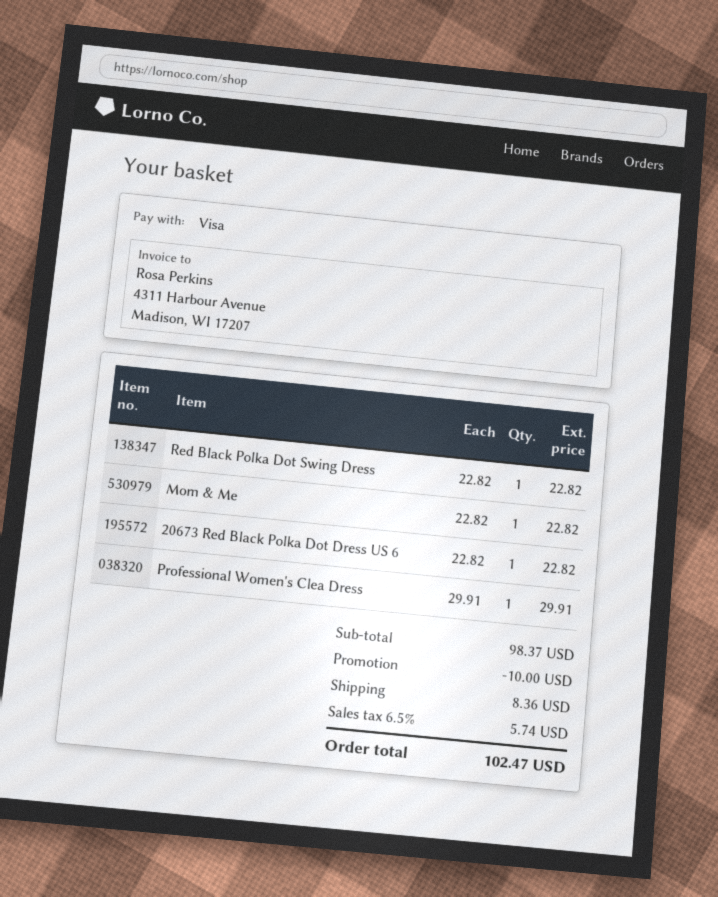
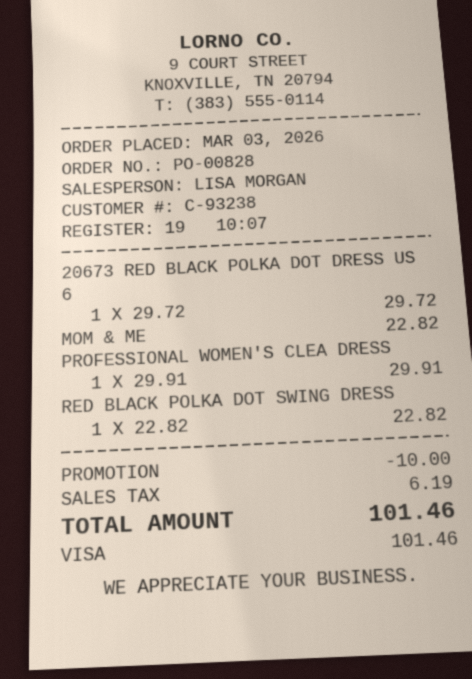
20673 Red Black Polka Dot Dress US 6: 1 x 22.82 = 22.82 -> 1 x 29.72 = 29.72
shipping: 8.36 -> none
tax: 5.74 -> 6.19
total: 102.47 -> 101.46

